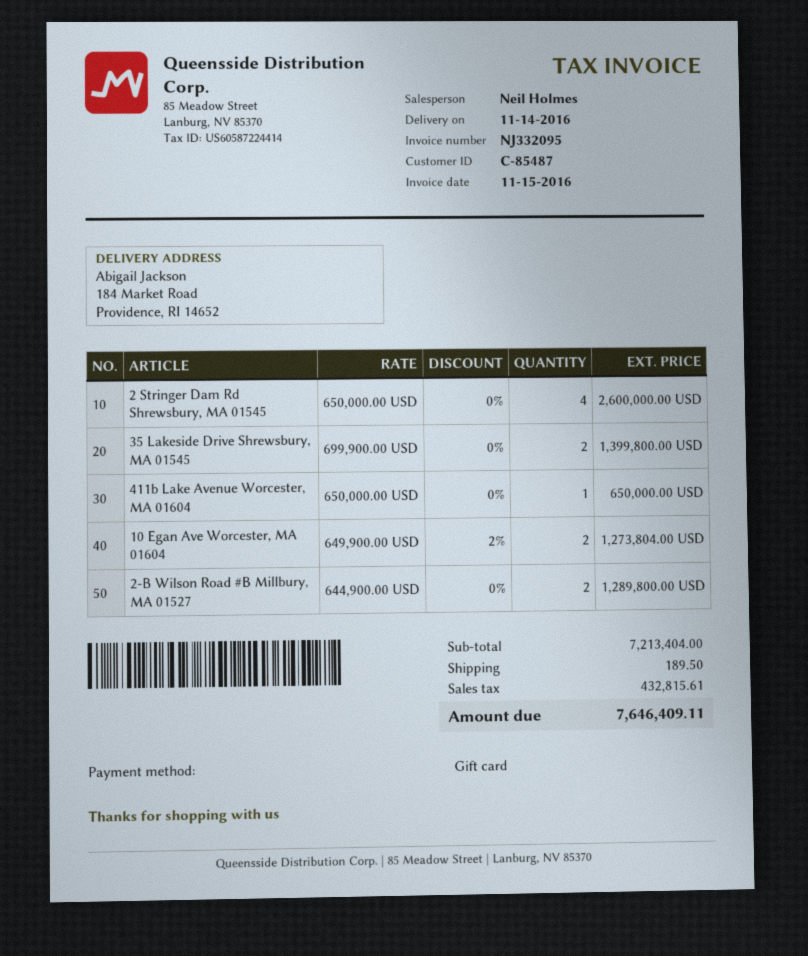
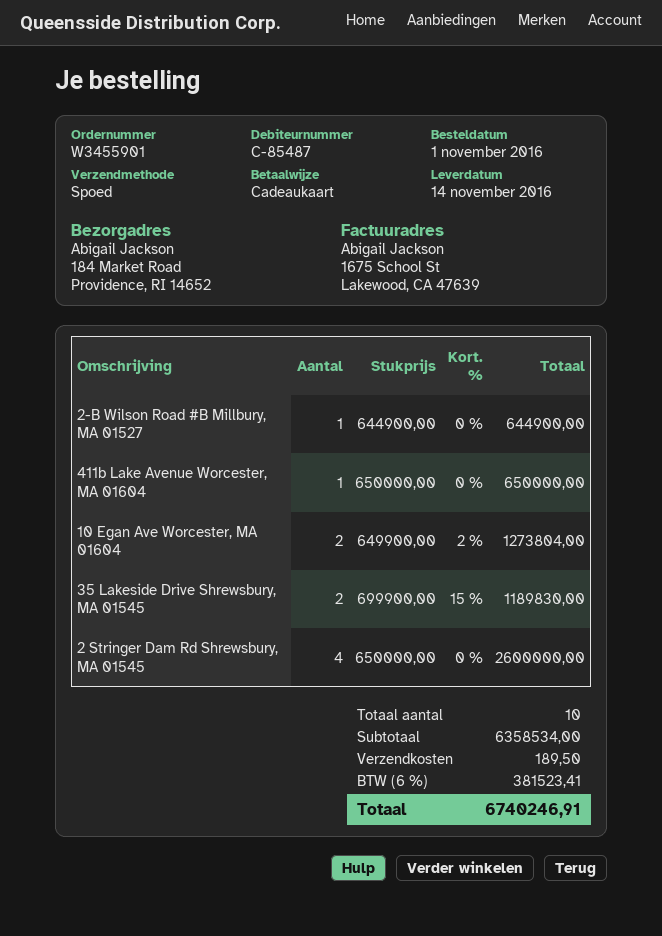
35 Lakeside Drive Shrewsbury, MA 01545: 2 x 699900.00 = 1399800.00 -> 2 x 699900.00 - 15% = 1189830.00
2-B Wilson Road #B Millbury, MA 01527: 2 x 644900.00 = 1289800.00 -> 1 x 644900.00 = 644900.00
subtotal: 7213404.00 -> 6358534.00
tax: 432815.61 -> 381523.41
total: 7646409.11 -> 6740246.91

